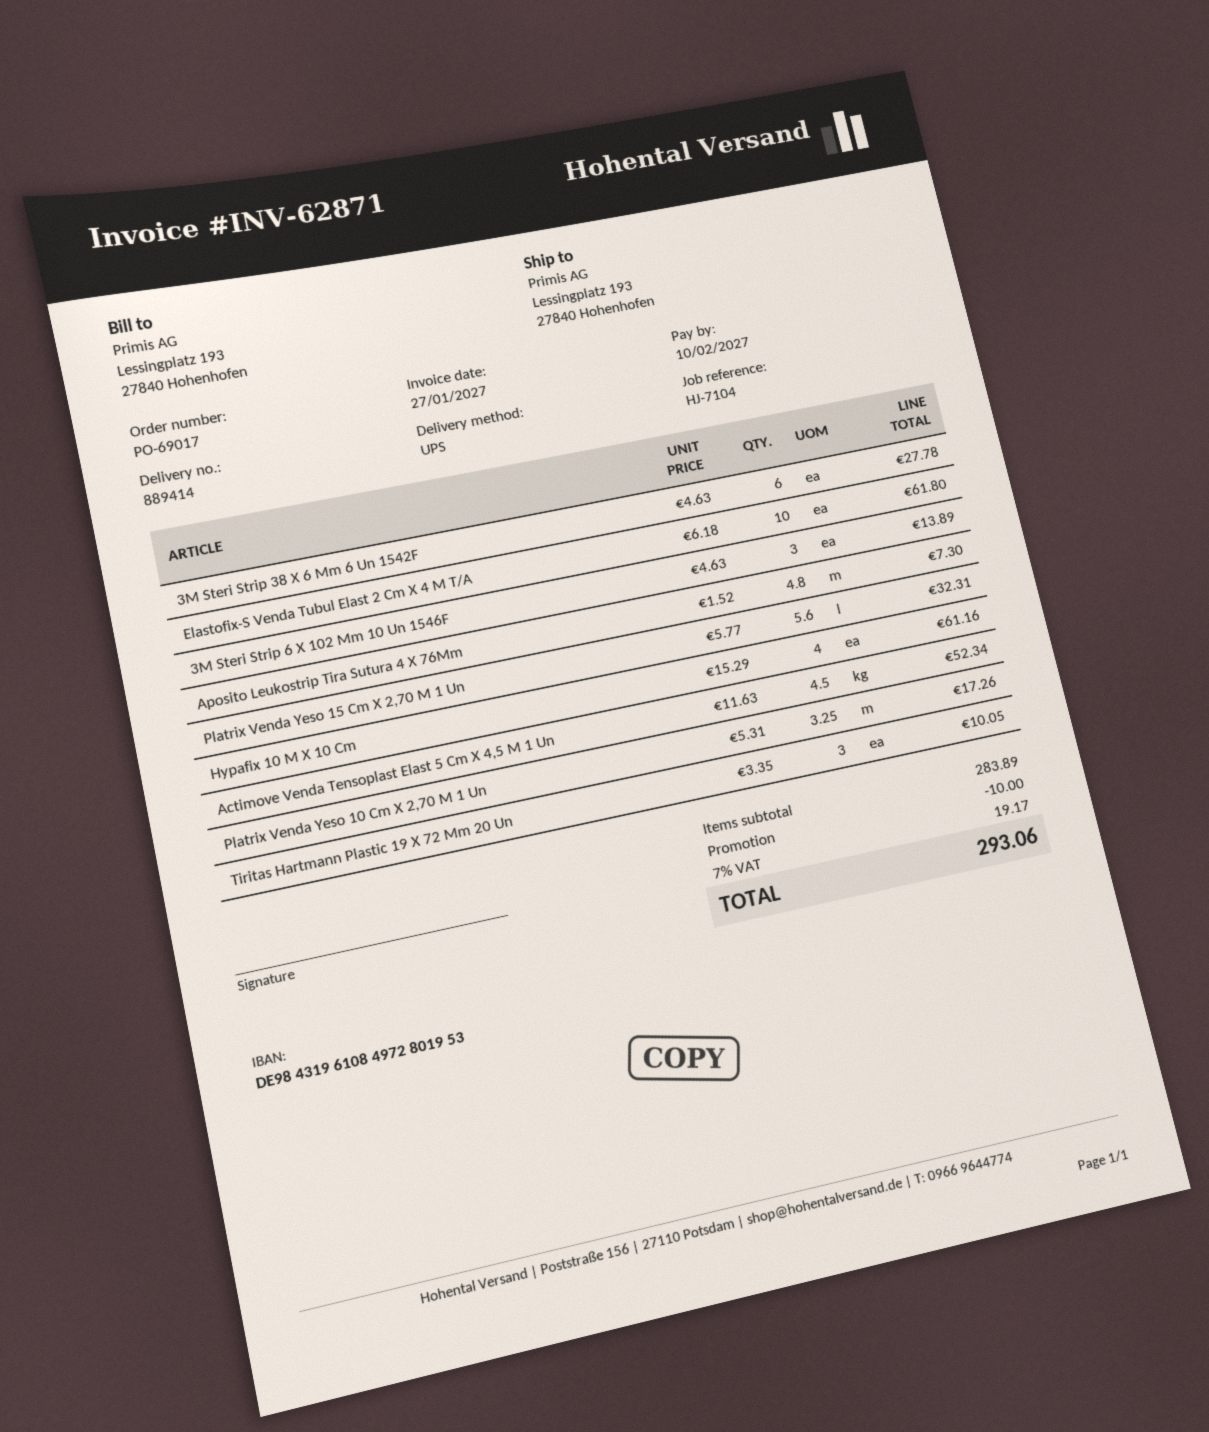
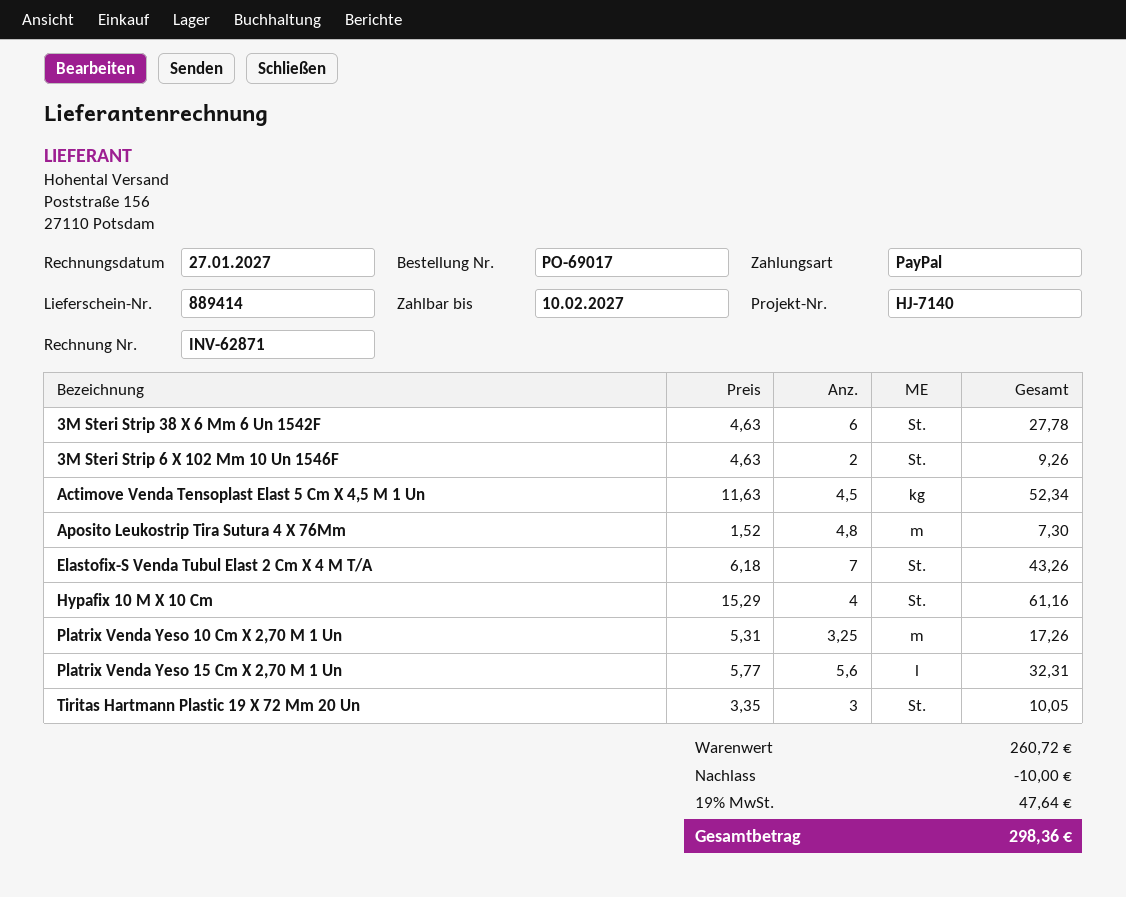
reference: HJ-7104 -> HJ-7140
Elastofix-S Venda Tubul Elast 2 Cm X 4 M T/A: 10 x 6.18 = 61.80 -> 7 x 6.18 = 43.26
3M Steri Strip 6 X 102 Mm 10 Un 1546F: 3 x 4.63 = 13.89 -> 2 x 4.63 = 9.26
subtotal: 283.89 -> 260.72
tax: 7% = 19.17 -> 19% = 47.64
total: 293.06 -> 298.36

